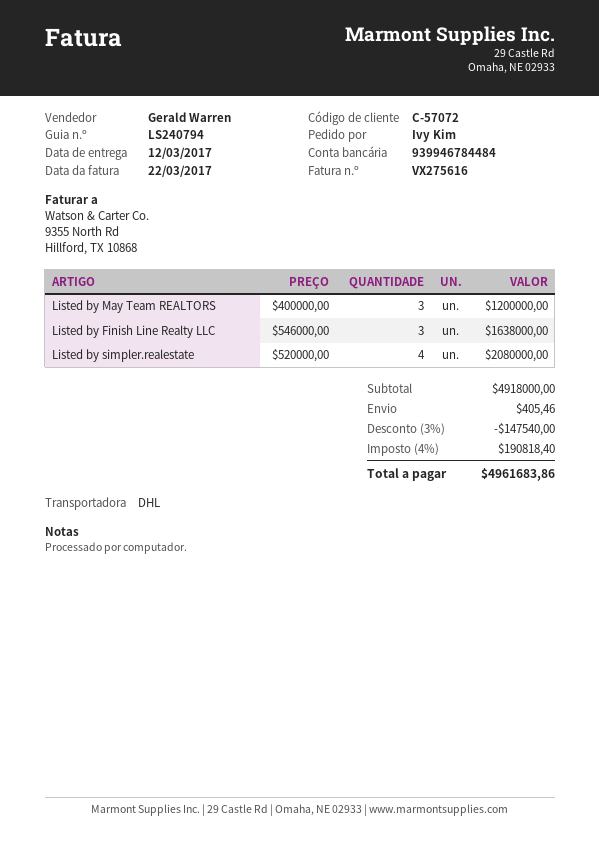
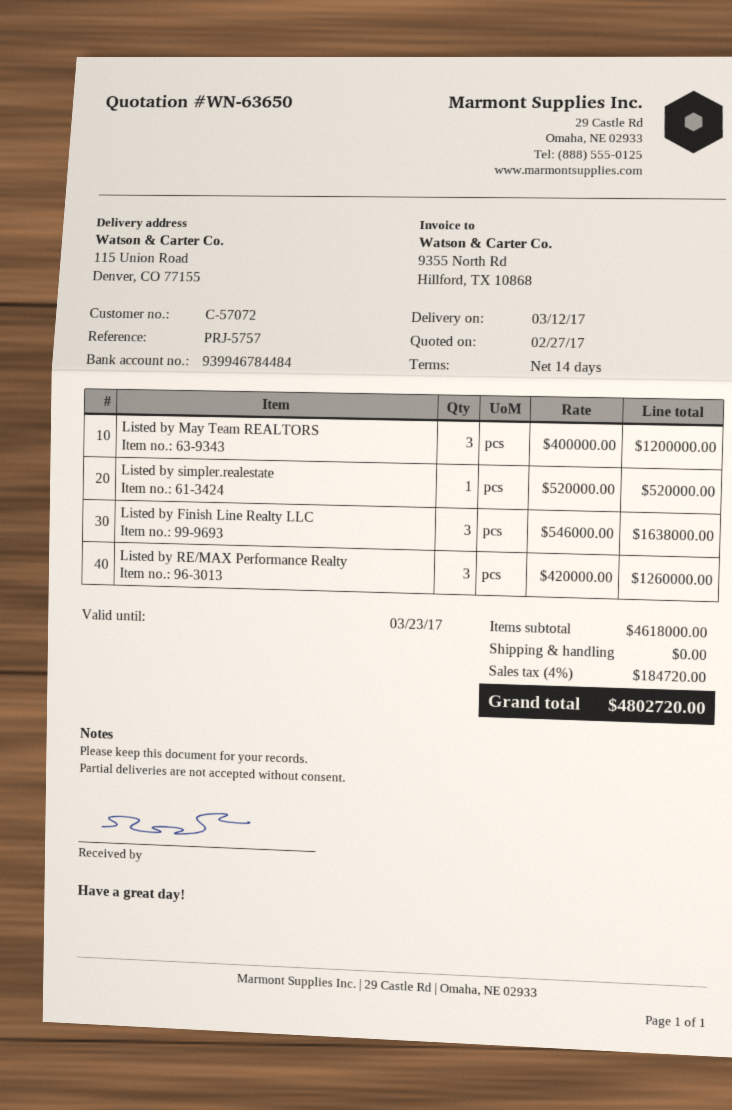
Listed by simpler.realestate: 4 x 520000.00 = 2080000.00 -> 1 x 520000.00 = 520000.00
Listed by RE/MAX Performance Realty: none -> 3 x 420000.00 = 1260000.00
subtotal: 4918000.00 -> 4618000.00
discount: 3% = 147540.00 -> none
shipping: 405.46 -> 0.00
tax: 4% = 190818.40 -> 4% = 184720.00
total: 4961683.86 -> 4802720.00

